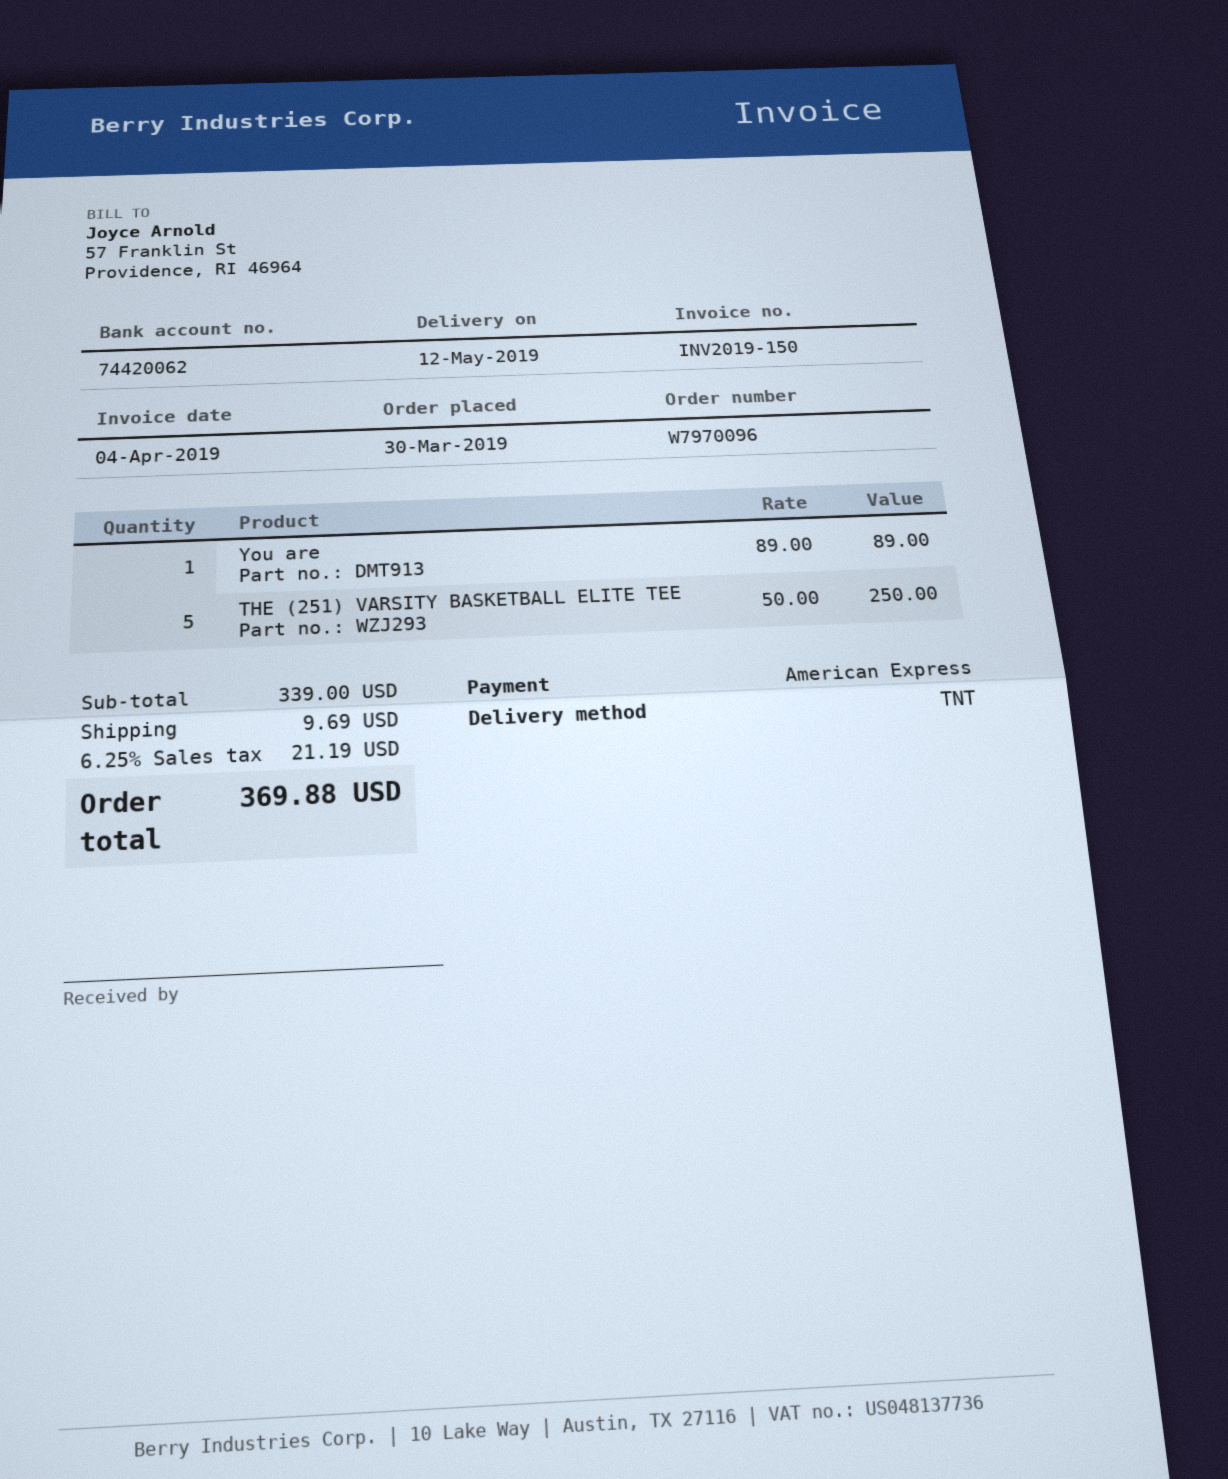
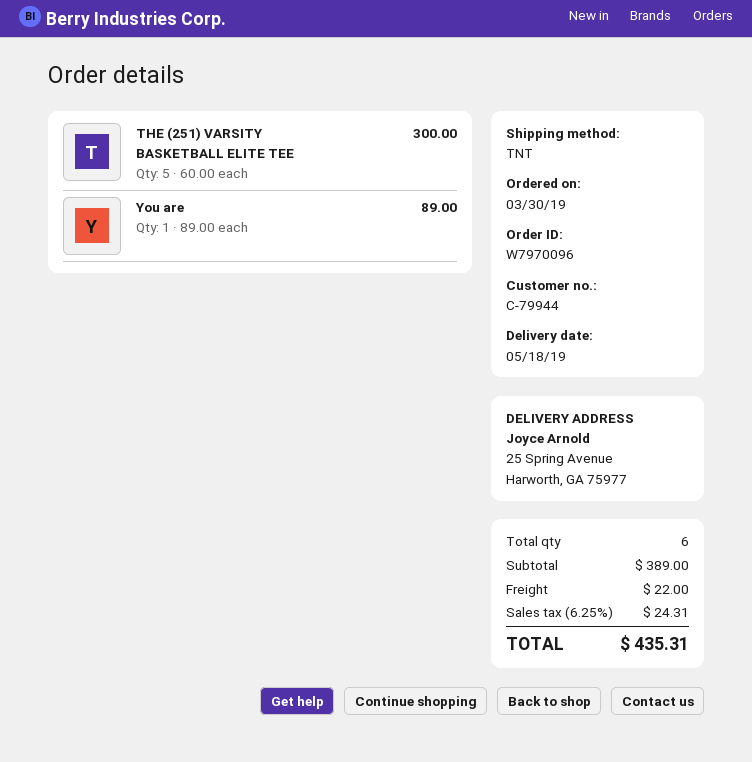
delivery date: 2019-05-12 -> 2019-05-18
THE (251) VARSITY BASKETBALL ELITE TEE: 5 x 50.00 = 250.00 -> 5 x 60.00 = 300.00
subtotal: 339.00 -> 389.00
shipping: 9.69 -> 22.00
tax: 6.25% = 21.19 -> 6.25% = 24.31
total: 369.88 -> 435.31

